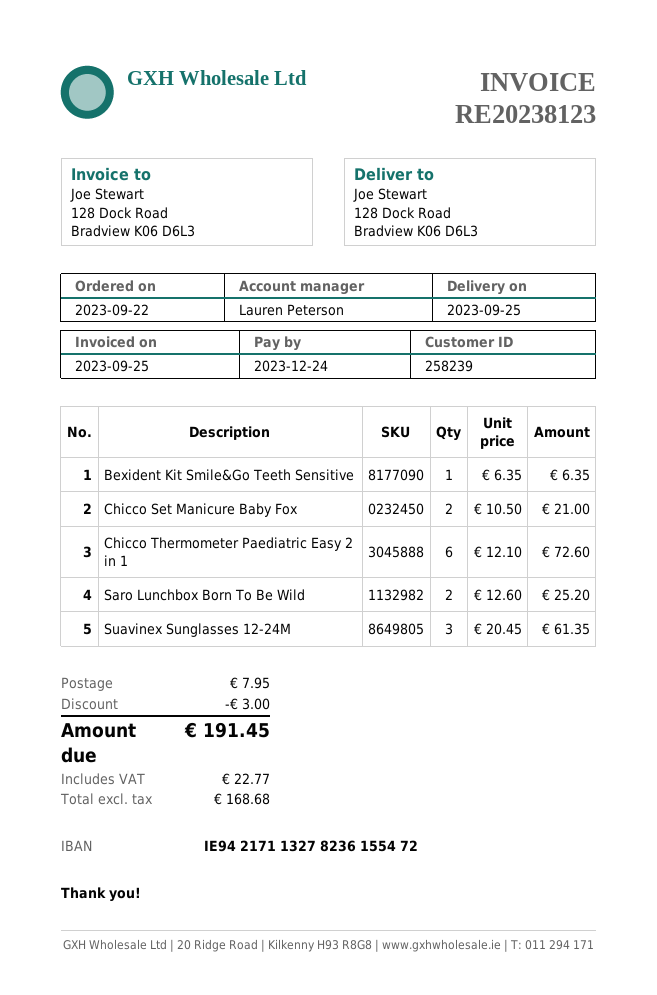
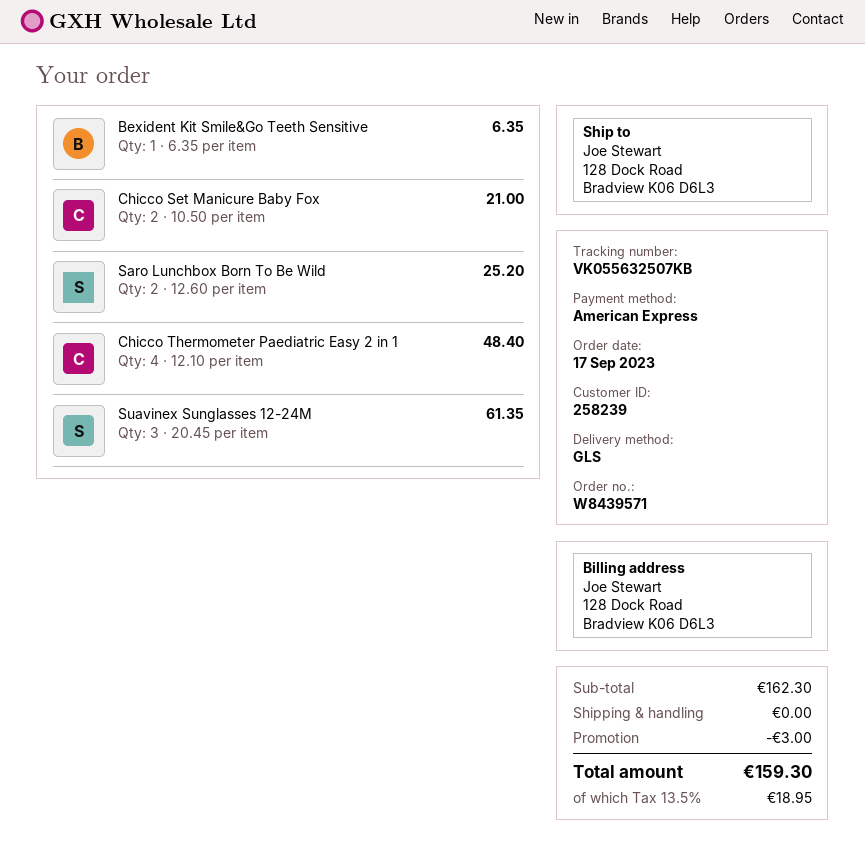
order date: 2023-09-22 -> 2023-09-17
Chicco Thermometer Paediatric Easy 2 in 1: 6 x 12.10 = 72.60 -> 4 x 12.10 = 48.40
shipping: 7.95 -> 0.00
tax: 22.77 -> 18.95
total: 191.45 -> 159.30

